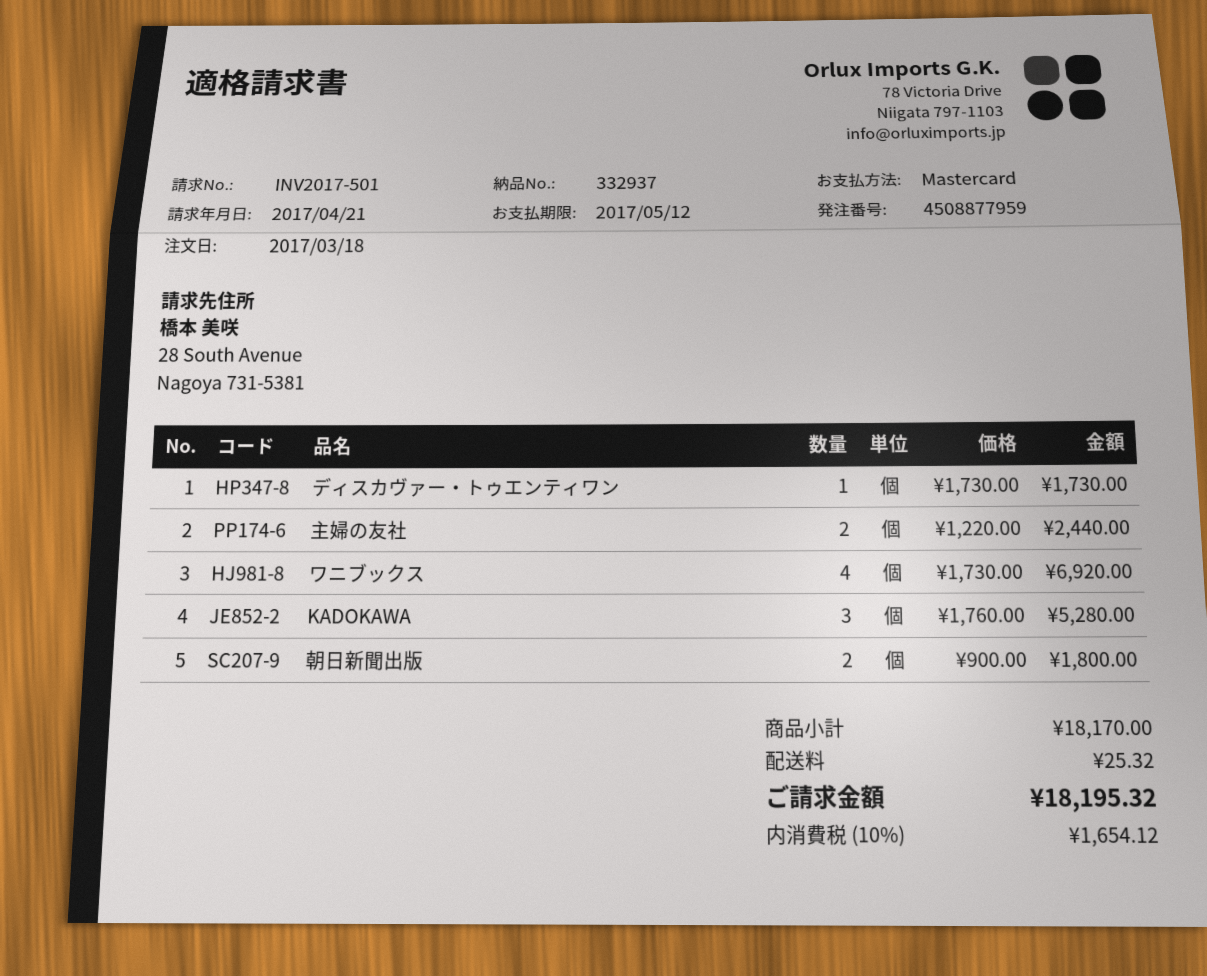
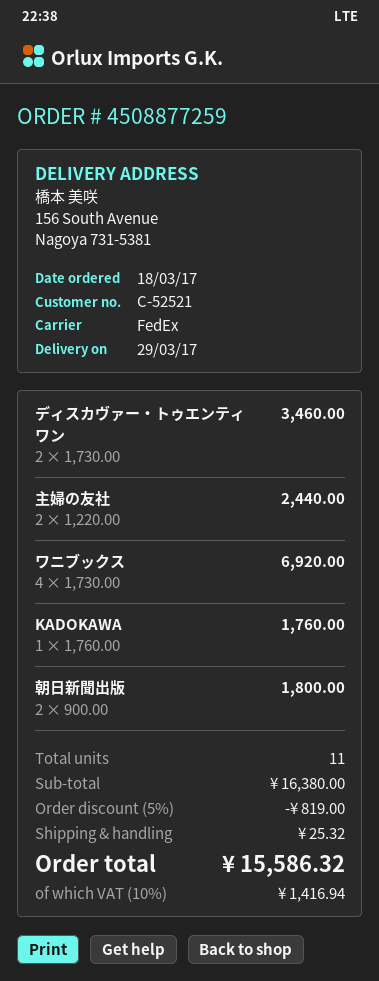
order number: 4508877959 -> 4508877259
ディスカヴァー・トゥエンティワン: 1 x 1730.00 = 1730.00 -> 2 x 1730.00 = 3460.00
KADOKAWA: 3 x 1760.00 = 5280.00 -> 1 x 1760.00 = 1760.00
subtotal: 18170.00 -> 16380.00
discount: none -> 5% = 819.00
tax: 10% = 1654.12 -> 10% = 1416.94
total: 18195.32 -> 15586.32

